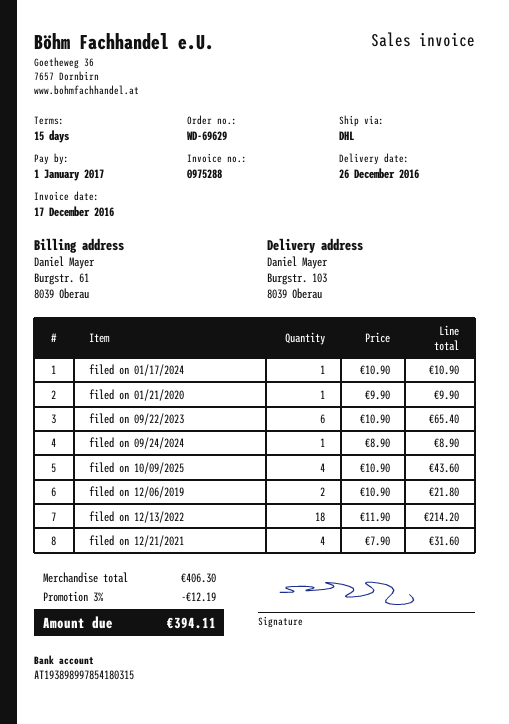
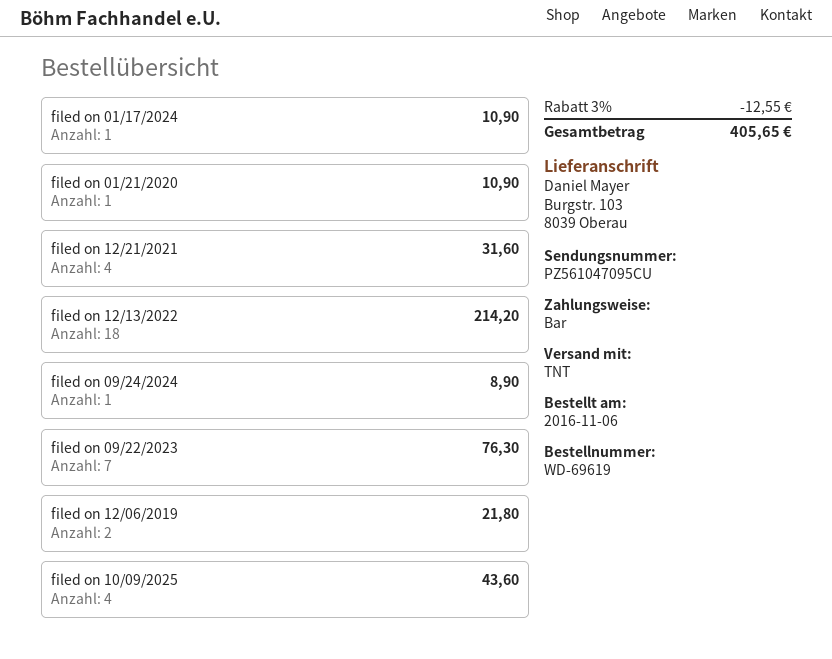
order number: WD-69629 -> WD-69619
shipping method: DHL -> TNT
filed on 01/21/2020: 1 for 9.90 -> 1 for 10.90
filed on 09/22/2023: 6 for 65.40 -> 7 for 76.30
discount: 3% = 12.19 -> 3% = 12.55
total: 394.11 -> 405.65

